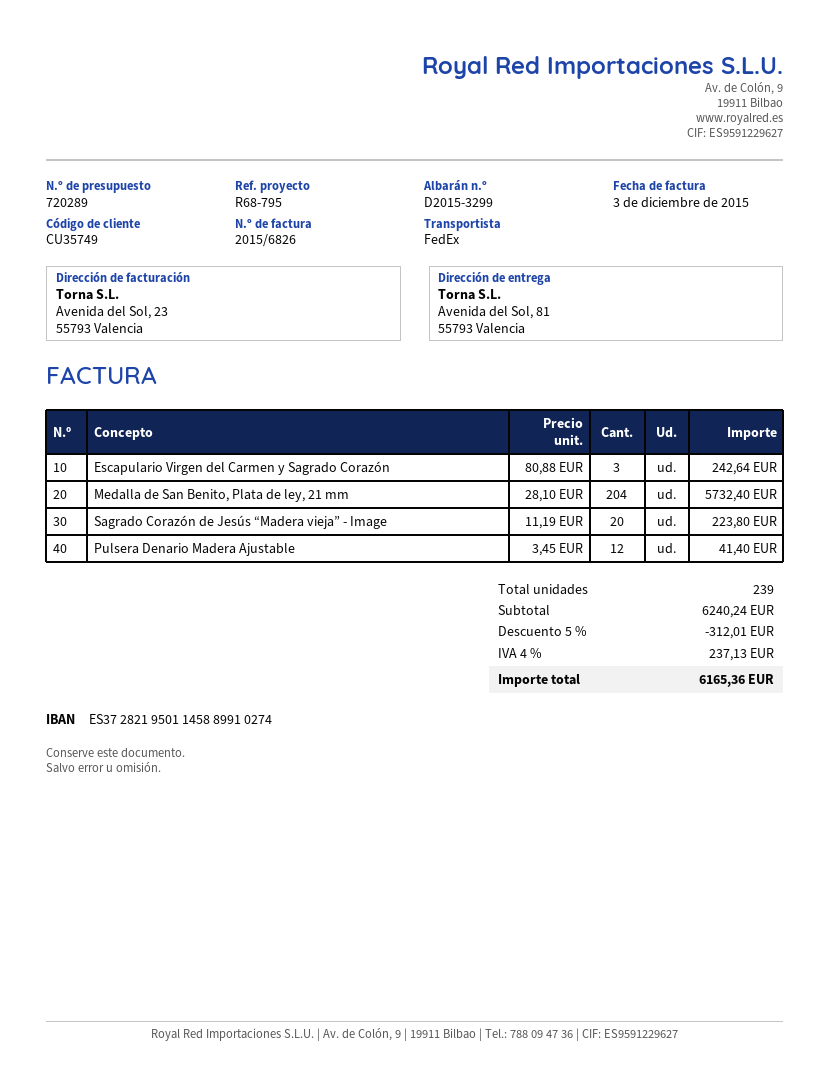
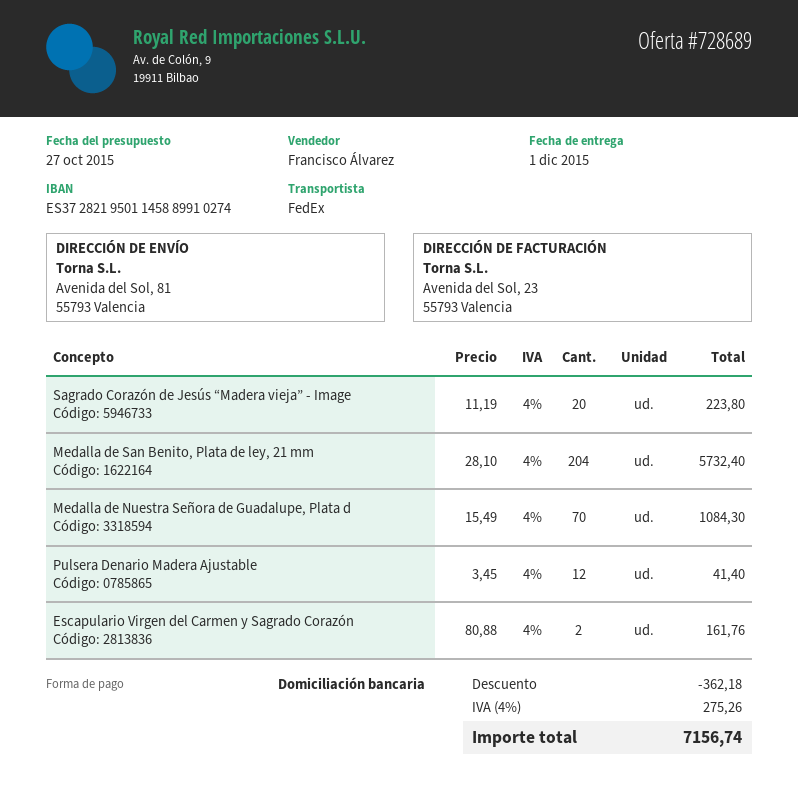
quote number: 720289 -> 728689
Escapulario Virgen del Carmen y Sagrado Corazón: 3 x 80.88 = 242.64 -> 2 x 80.88 = 161.76
Medalla de Nuestra Señora de Guadalupe, Plata d: none -> 70 x 15.49 = 1084.30
discount: 312.01 -> 362.18
tax: 4% = 237.13 -> 4% = 275.26
total: 6165.36 -> 7156.74

